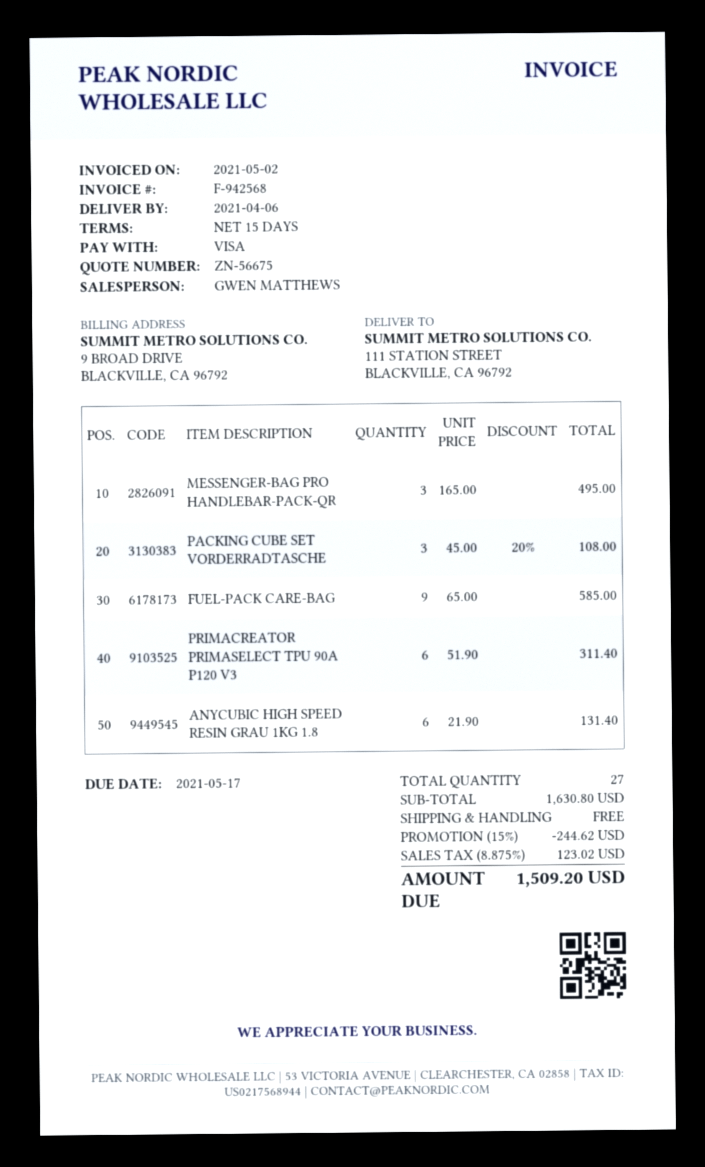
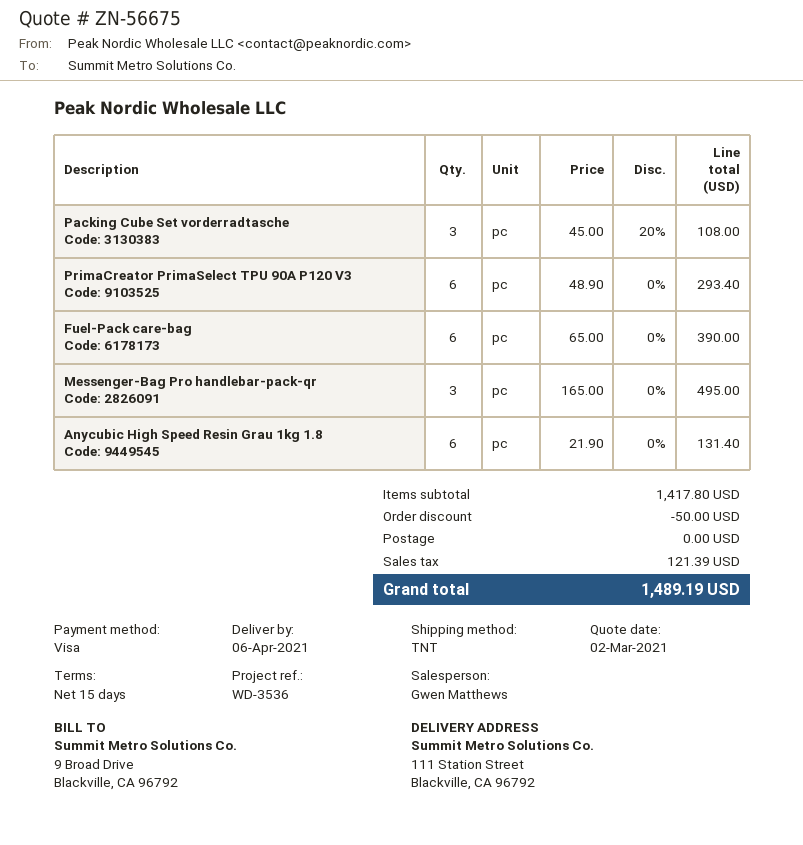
FUEL-PACK CARE-BAG: 9 x 65.00 = 585.00 -> 6 x 65.00 = 390.00
PRIMACREATOR PRIMASELECT TPU 90A P120 V3: 6 x 51.90 = 311.40 -> 6 x 48.90 = 293.40
subtotal: 1630.80 -> 1417.80
discount: 244.62 -> 50.00
tax: 123.02 -> 121.39
total: 1509.20 -> 1489.19

